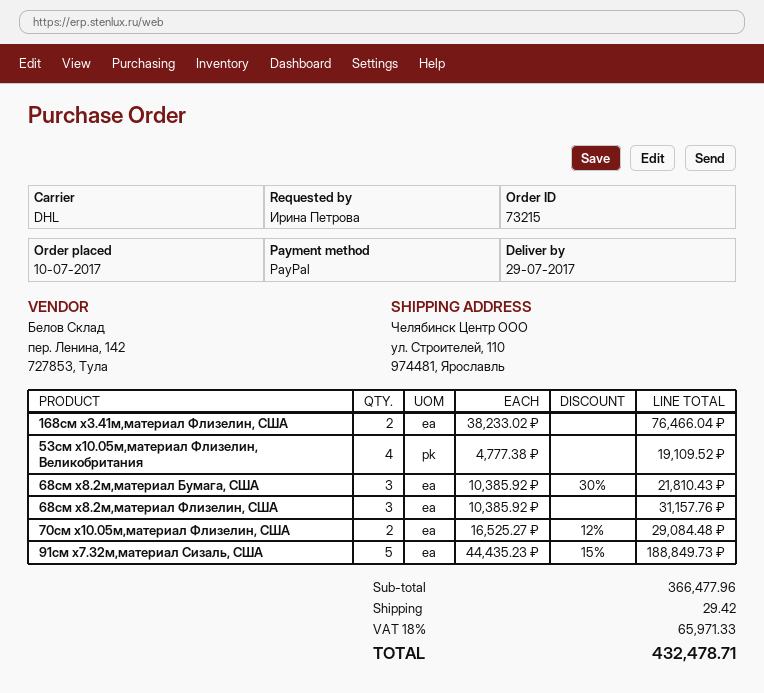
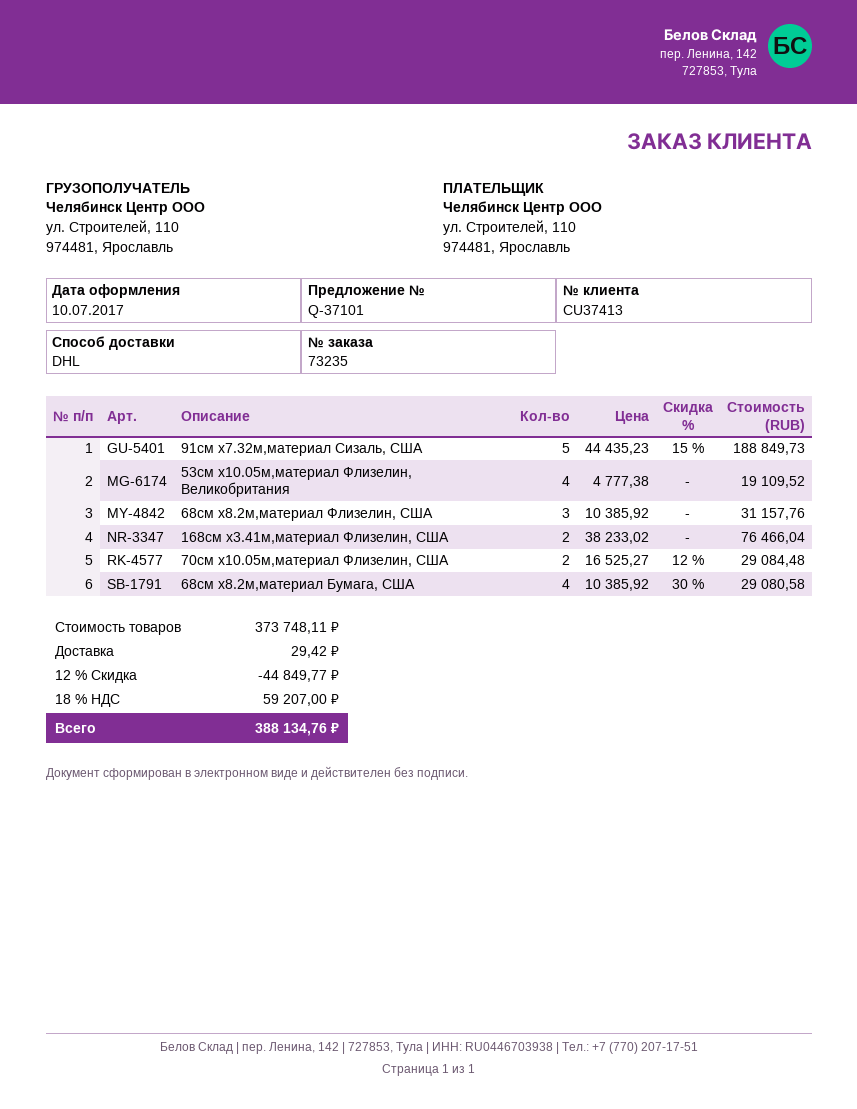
order number: 73215 -> 73235
68см x8.2м,материал Бумага, США: 3 x 10385.92 - 30% = 21810.43 -> 4 x 10385.92 - 30% = 29080.58
subtotal: 366477.96 -> 373748.11
discount: none -> 12% = 44849.77
tax: 18% = 65971.33 -> 18% = 59207.00
total: 432478.71 -> 388134.76

